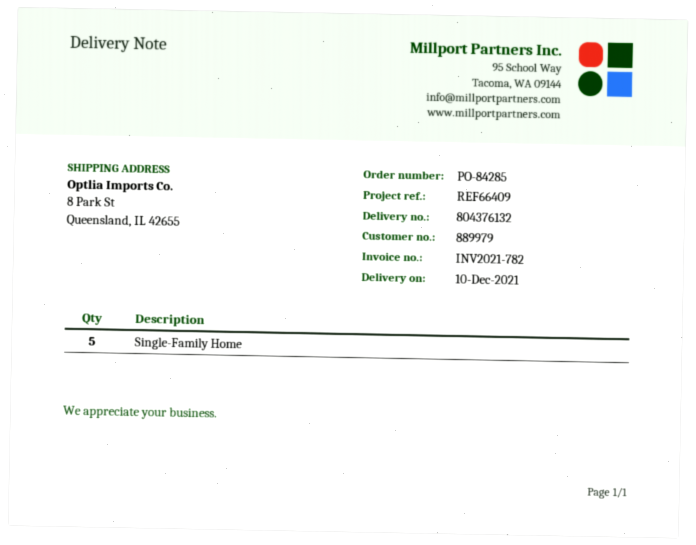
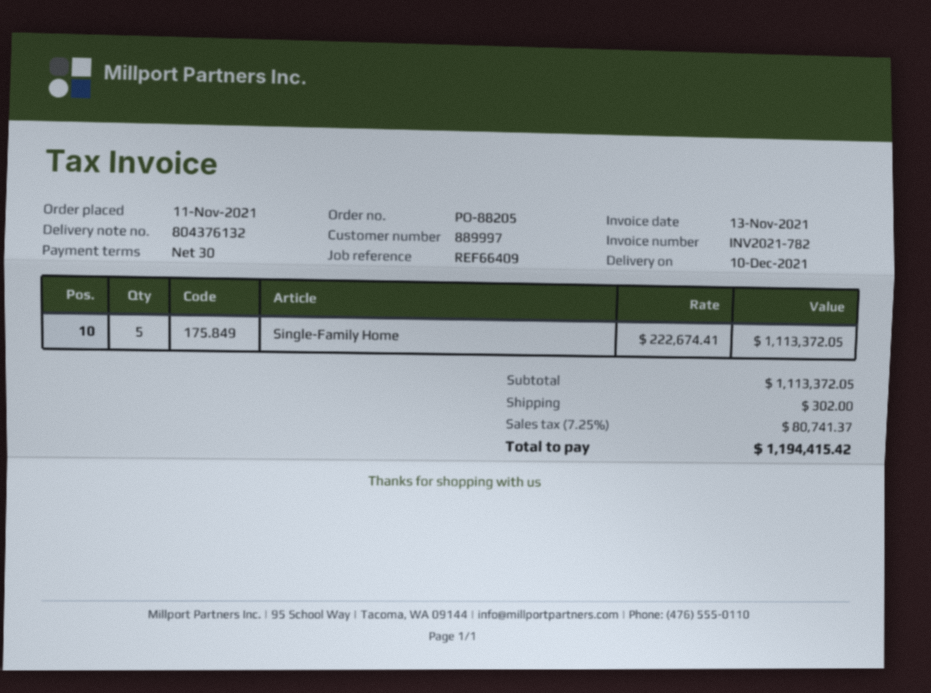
order number: PO-84285 -> PO-88205
customer number: 889979 -> 889997

